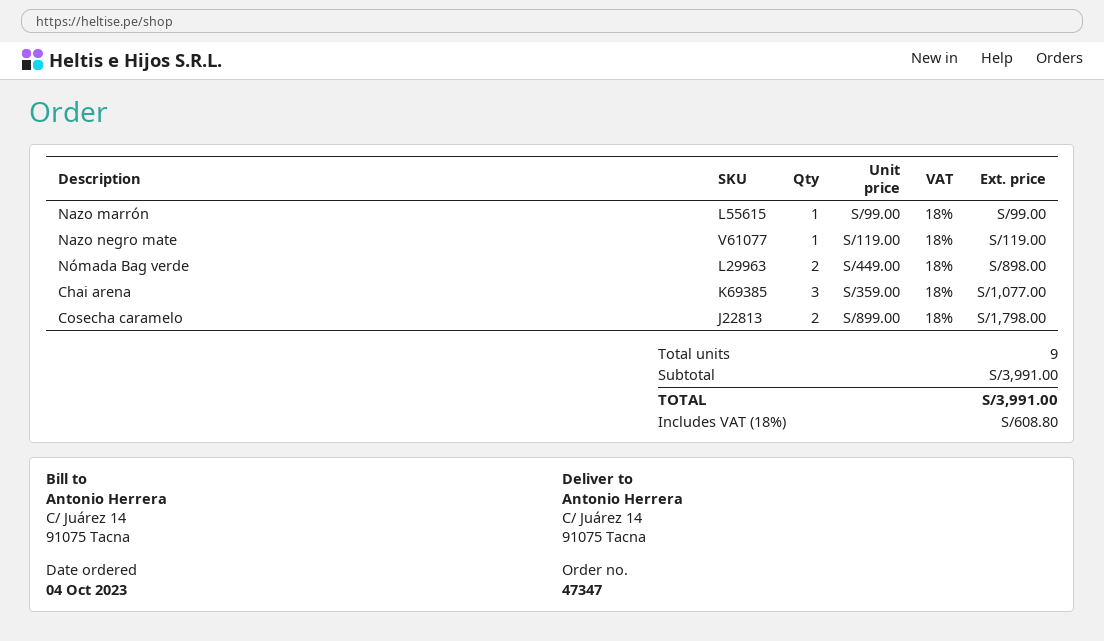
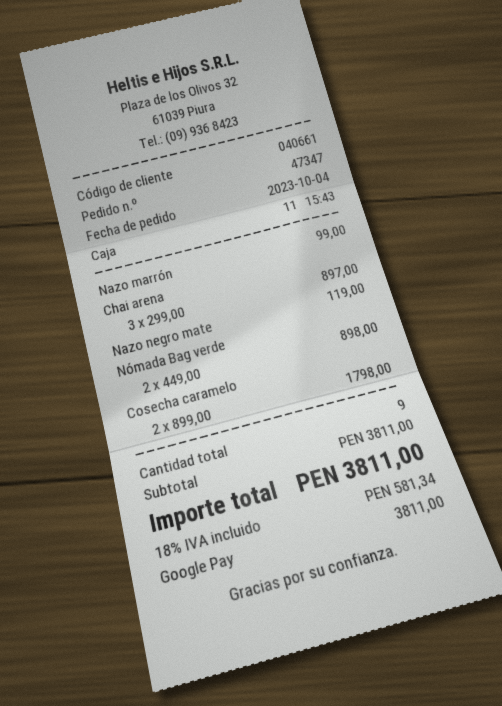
Chai arena: 3 x 359.00 = 1077.00 -> 3 x 299.00 = 897.00
subtotal: 3991.00 -> 3811.00
tax: 18% = 608.80 -> 18% = 581.34
total: 3991.00 -> 3811.00

